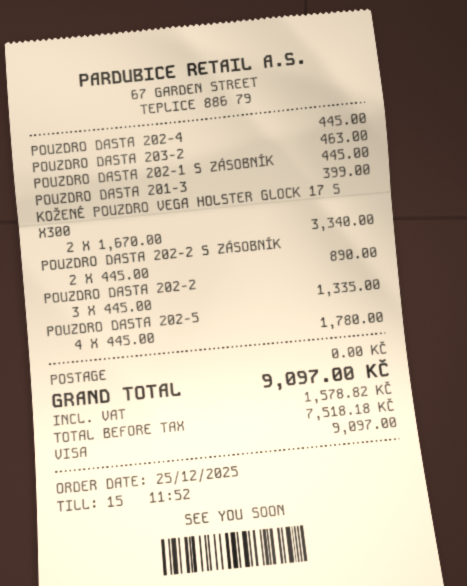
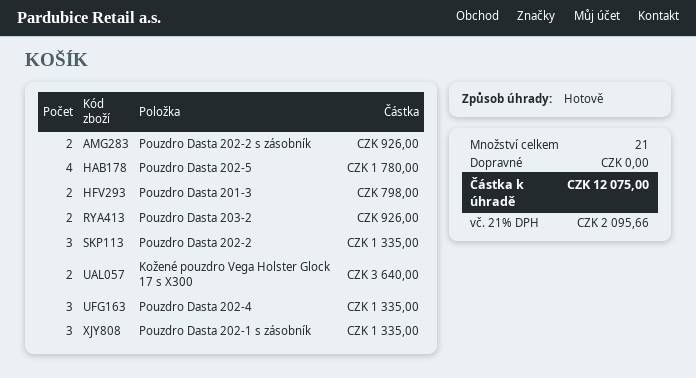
payment method: Visa -> cash
POUZDRO DASTA 202-4: 1 for 445.00 -> 3 for 1335.00
POUZDRO DASTA 203-2: 1 for 463.00 -> 2 for 926.00
POUZDRO DASTA 202-1 S ZÁSOBNÍK: 1 for 445.00 -> 3 for 1335.00
POUZDRO DASTA 201-3: 1 for 399.00 -> 2 for 798.00
KOŽENÉ POUZDRO VEGA HOLSTER GLOCK 17 S X300: 2 for 3340.00 -> 2 for 3640.00
POUZDRO DASTA 202-2 S ZÁSOBNÍK: 2 for 890.00 -> 2 for 926.00
tax: 1578.82 -> 2095.66
total: 9097.00 -> 12075.00

